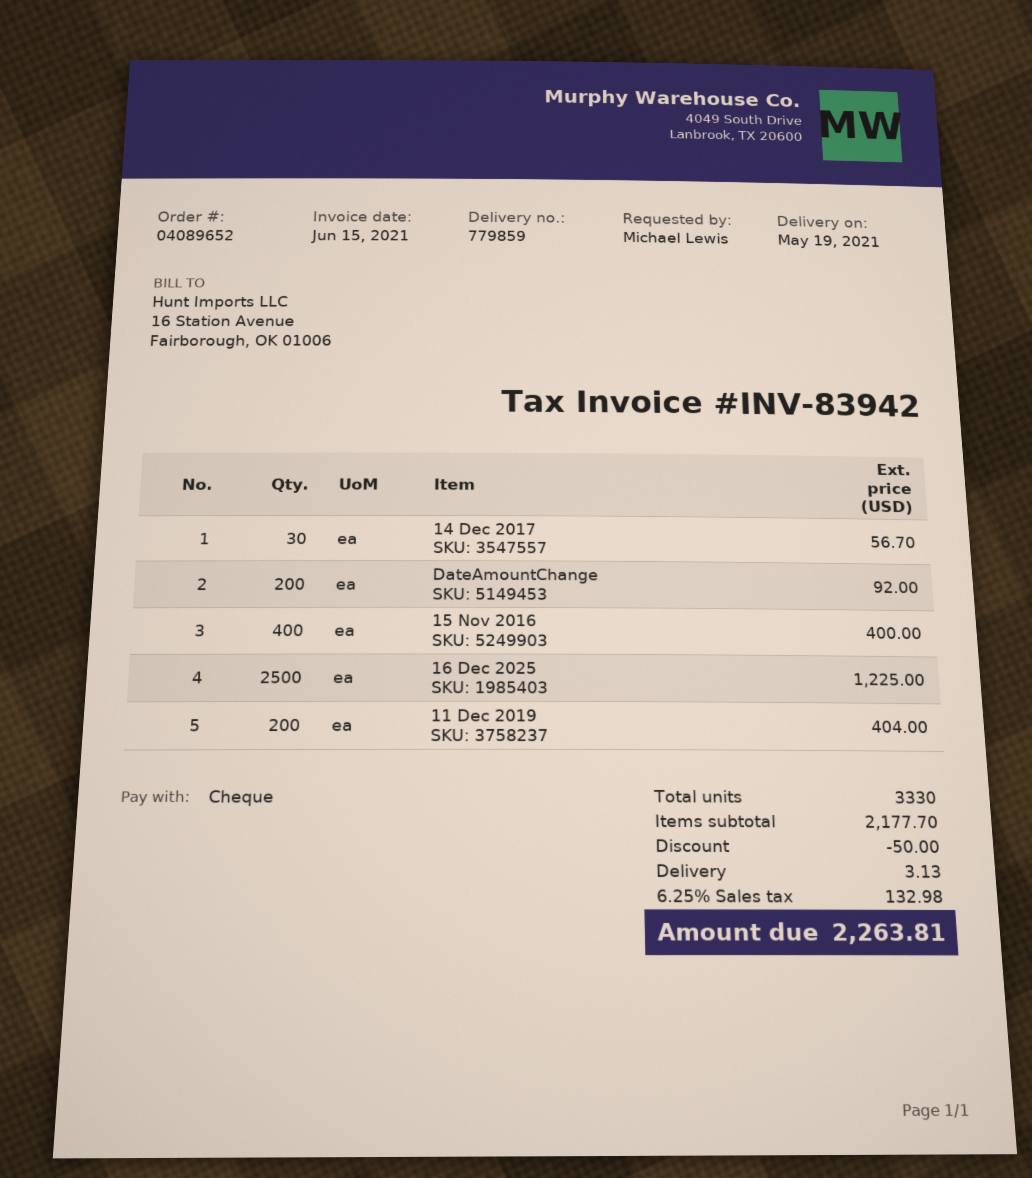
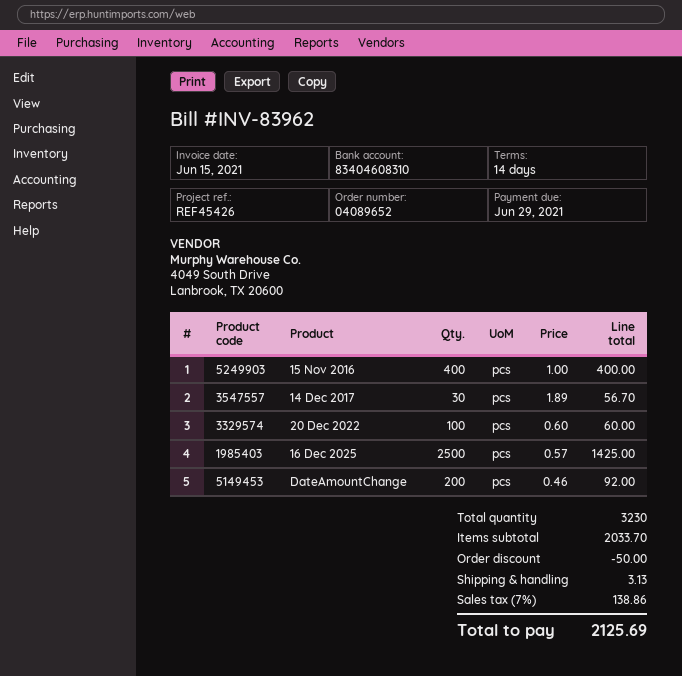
invoice number: INV-83942 -> INV-83962
16 Dec 2025: 2500 for 1225.00 -> 2500 for 1425.00
11 Dec 2019: 200 for 404.00 -> none
20 Dec 2022: none -> 100 for 60.00
total quantity: 3330 -> 3230
subtotal: 2177.70 -> 2033.70
tax: 6.25% = 132.98 -> 7% = 138.86
total: 2263.81 -> 2125.69

